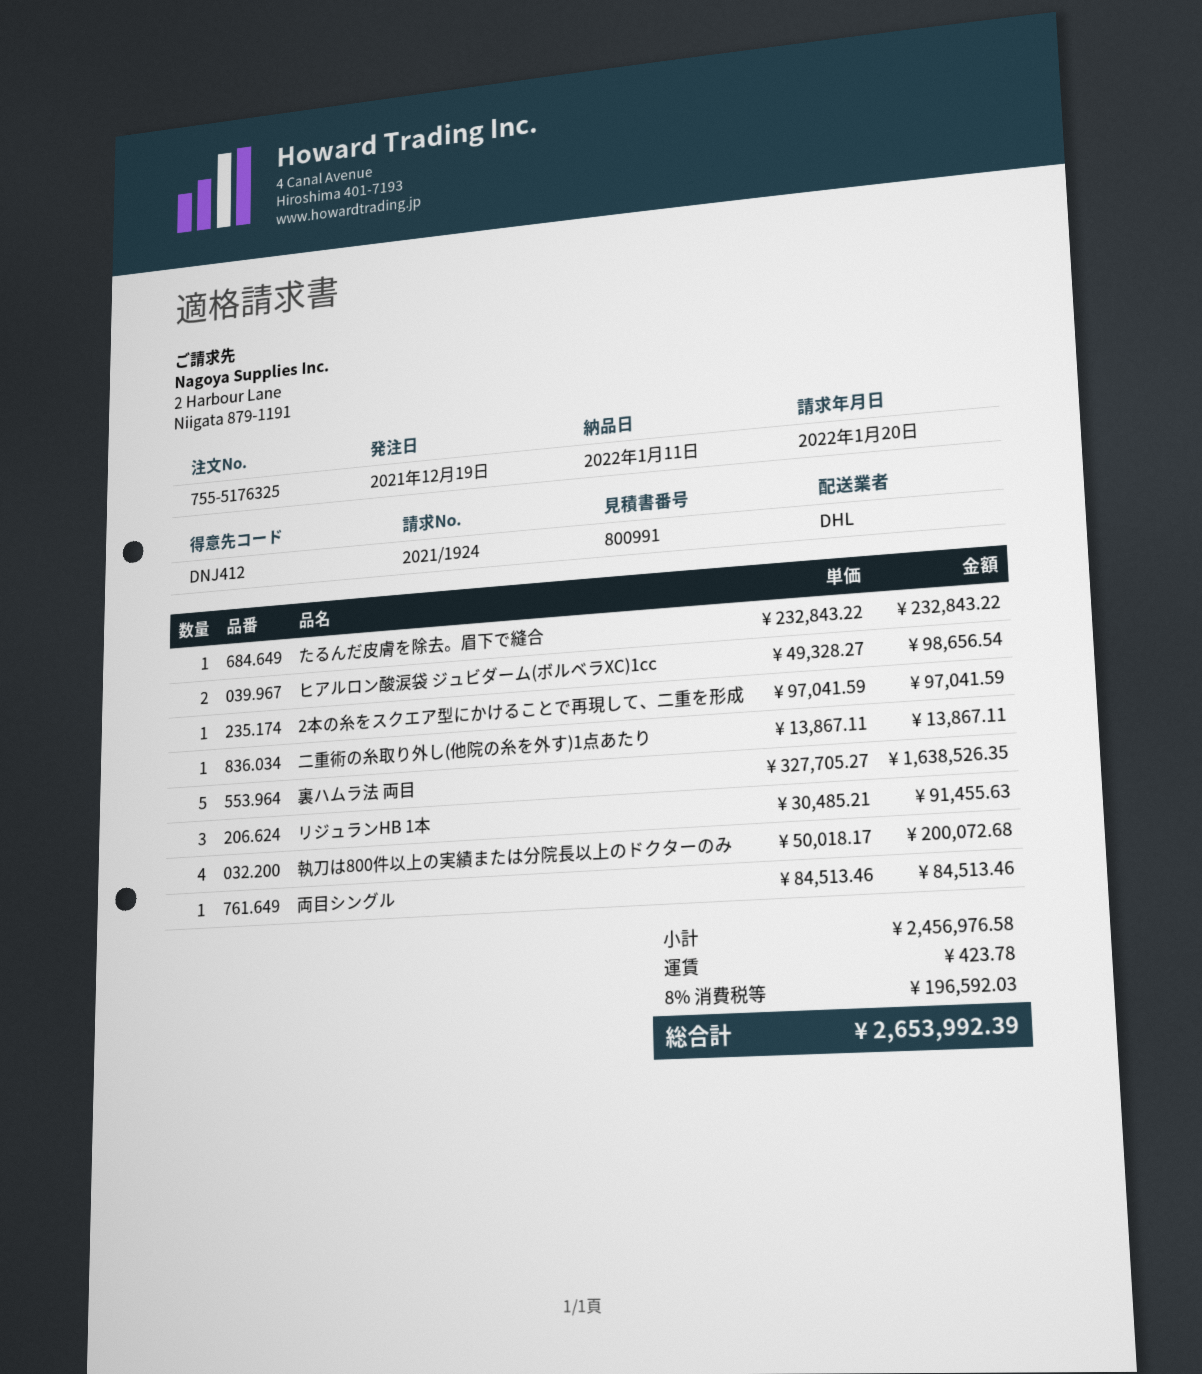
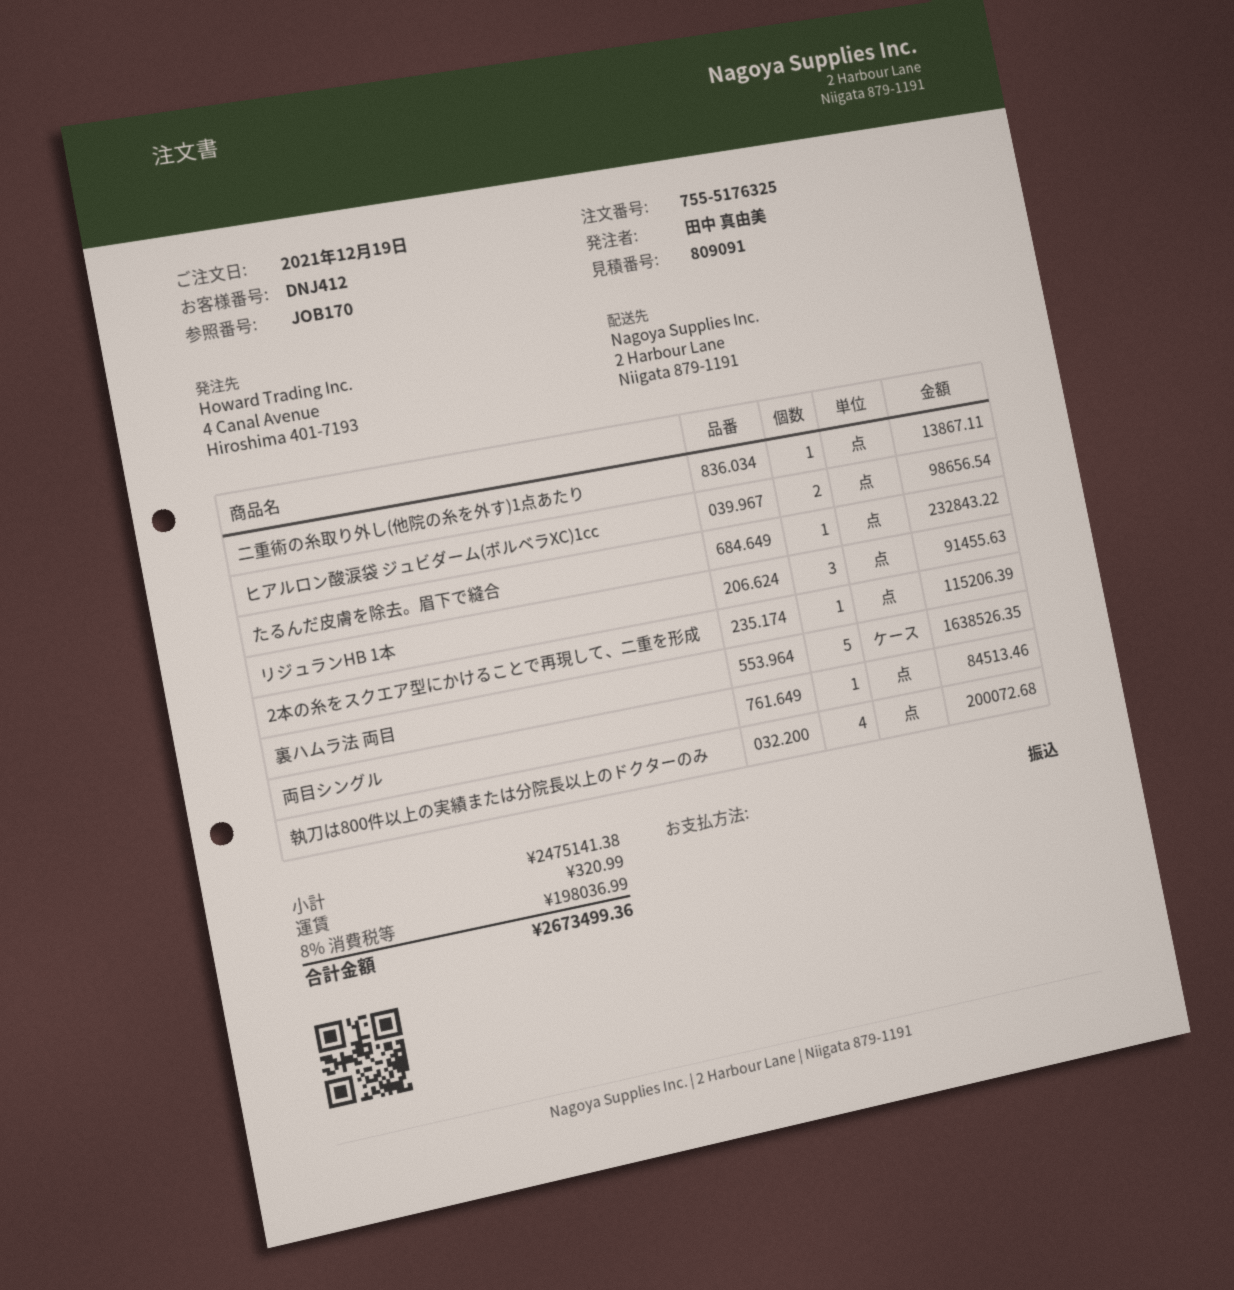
quote number: 800991 -> 809091
2本の糸をスクエア型にかけることで再現して、二重を形成: 1 for 97041.59 -> 1 for 115206.39
subtotal: 2456976.58 -> 2475141.38
shipping: 423.78 -> 320.99
tax: 8% = 196592.03 -> 8% = 198036.99
total: 2653992.39 -> 2673499.36

